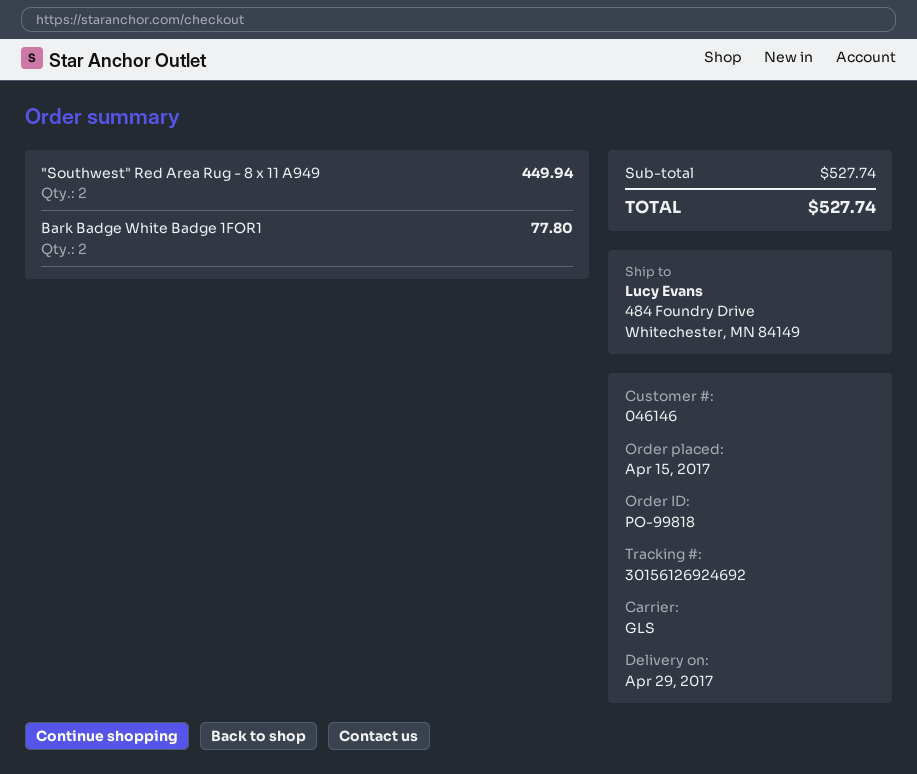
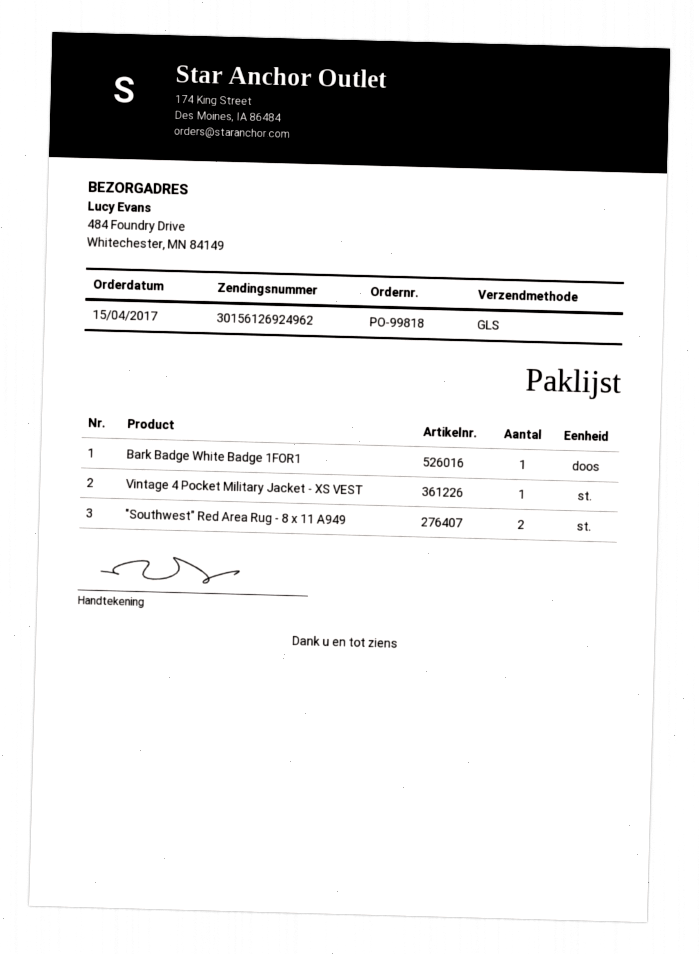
tracking number: 30156126924692 -> 30156126924962
Bark Badge White Badge 1FOR1: 2 -> 1
Vintage 4 Pocket Military Jacket - XS VEST: none -> 1

